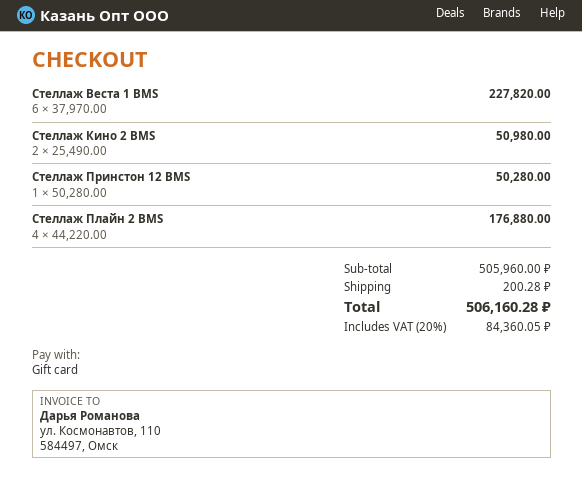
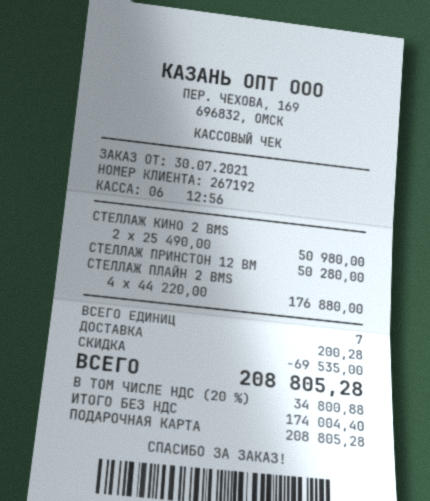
Стеллаж Веста 1 BMS: 6 x 37970.00 = 227820.00 -> none
discount: none -> 69535.00
tax: 20% = 84360.05 -> 20% = 34800.88
total: 506160.28 -> 208805.28

